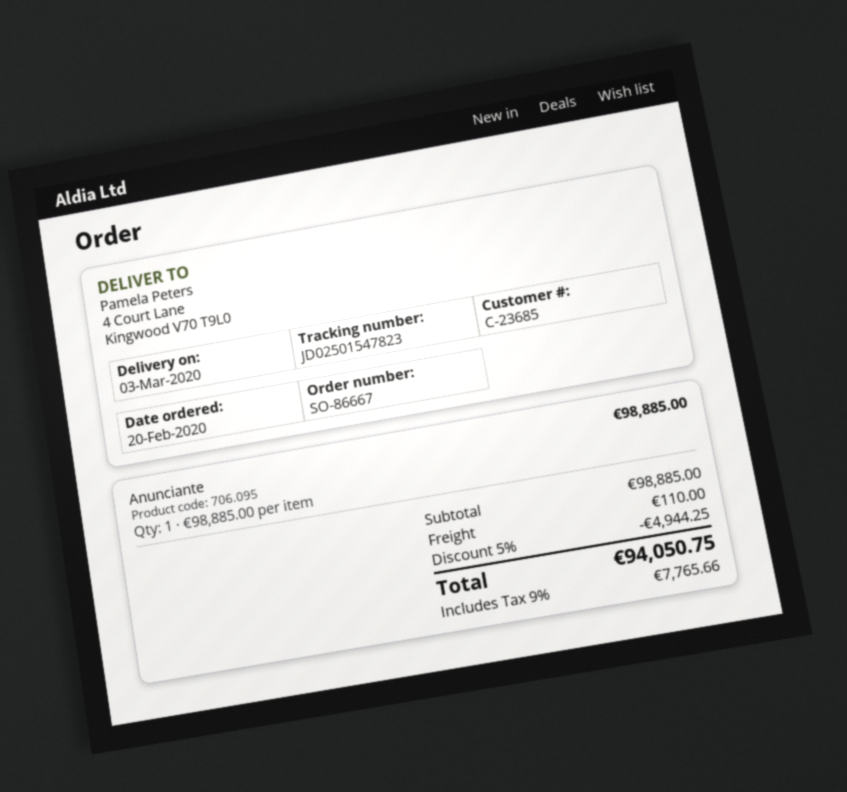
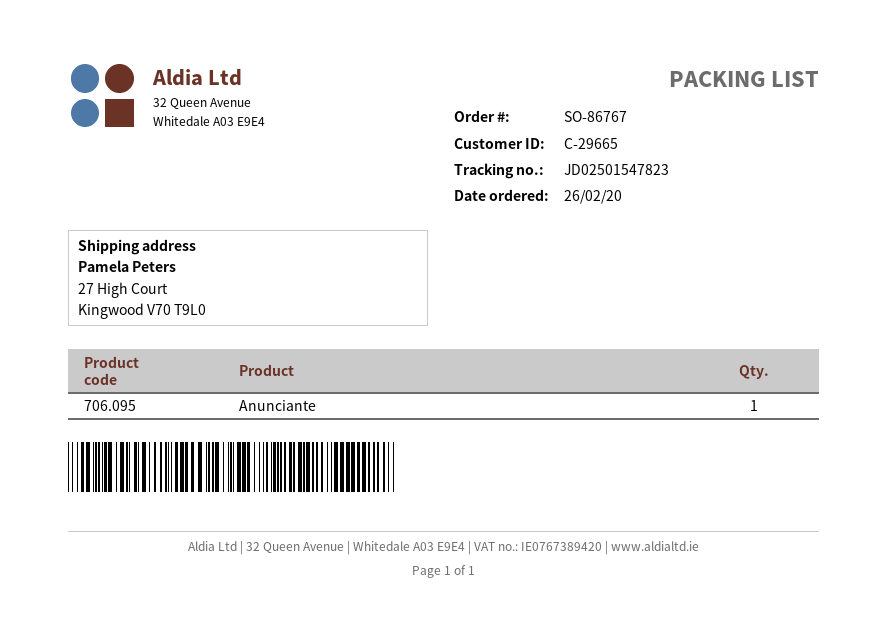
order number: SO-86667 -> SO-86767
order date: 2020-02-20 -> 2020-02-26
customer number: C-23685 -> C-29665
ship to: 4 Court Lane, Kingwood V70 T9L0 -> 27 High Court, Kingwood V70 T9L0

